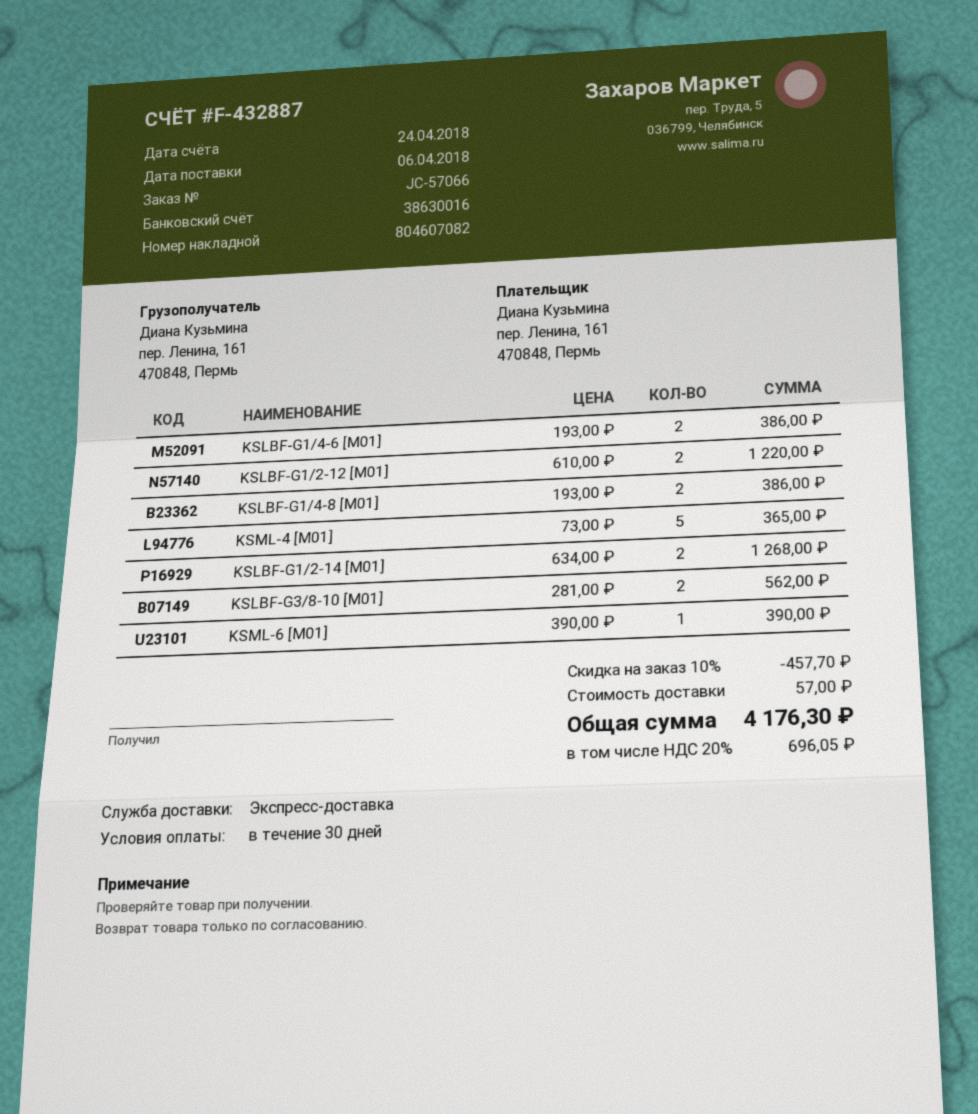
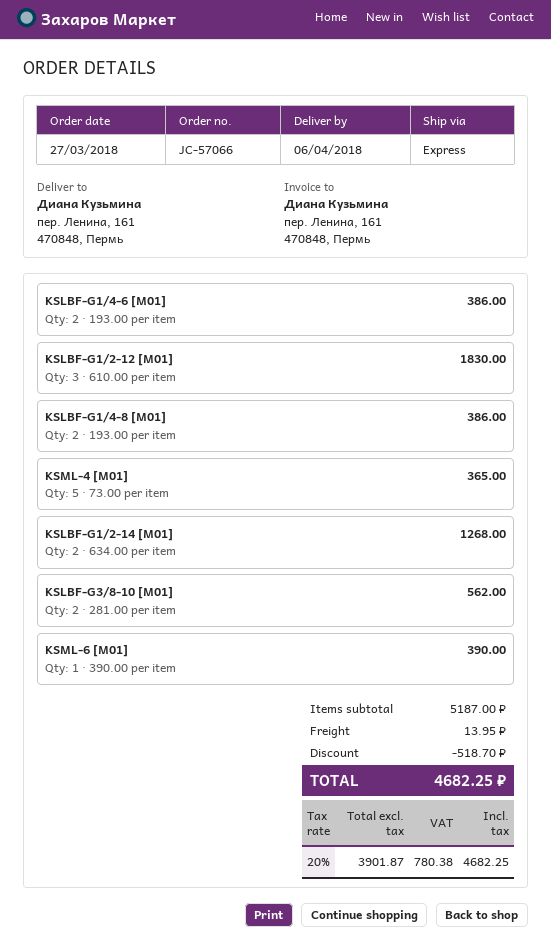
KSLBF-G1/2-12 [M01]: 2 x 610.00 = 1220.00 -> 3 x 610.00 = 1830.00
discount: 457.70 -> 518.70
shipping: 57.00 -> 13.95
tax: 20% = 696.05 -> 20% = 780.38
total: 4176.30 -> 4682.25

